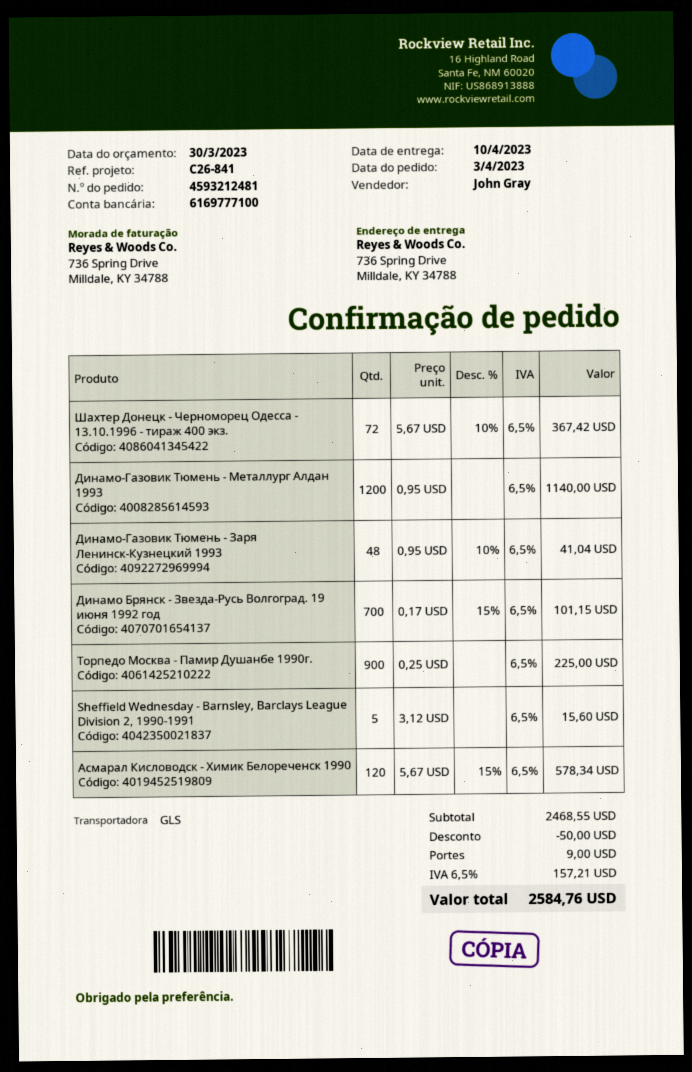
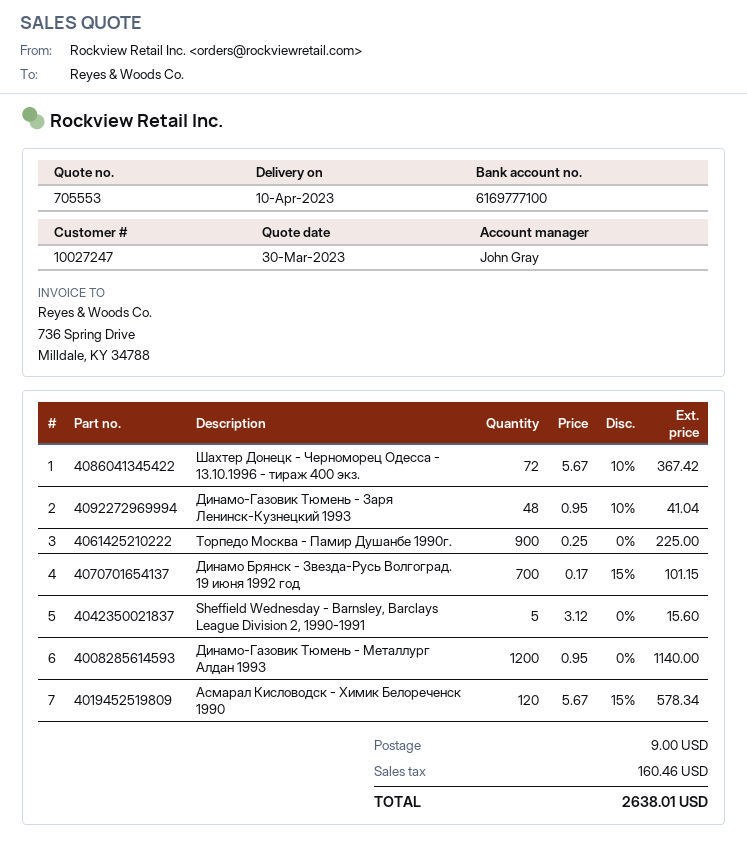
discount: 50.00 -> none
tax: 157.21 -> 160.46
total: 2584.76 -> 2638.01

